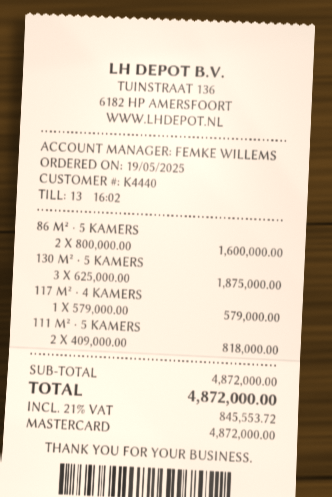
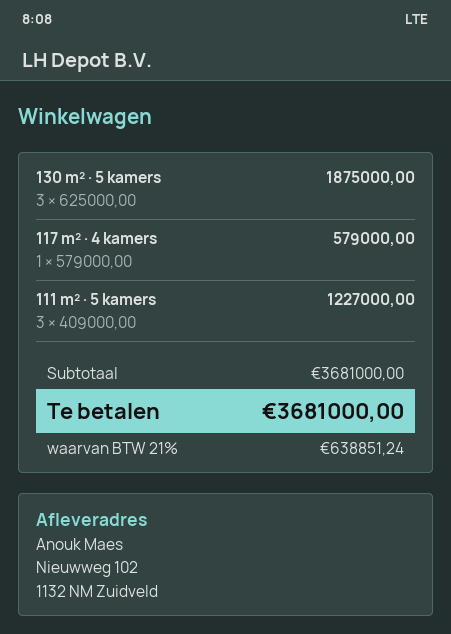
86 M² · 5 KAMERS: 2 x 800000.00 = 1600000.00 -> none
111 M² · 5 KAMERS: 2 x 409000.00 = 818000.00 -> 3 x 409000.00 = 1227000.00
subtotal: 4872000.00 -> 3681000.00
tax: 21% = 845553.72 -> 21% = 638851.24
total: 4872000.00 -> 3681000.00

